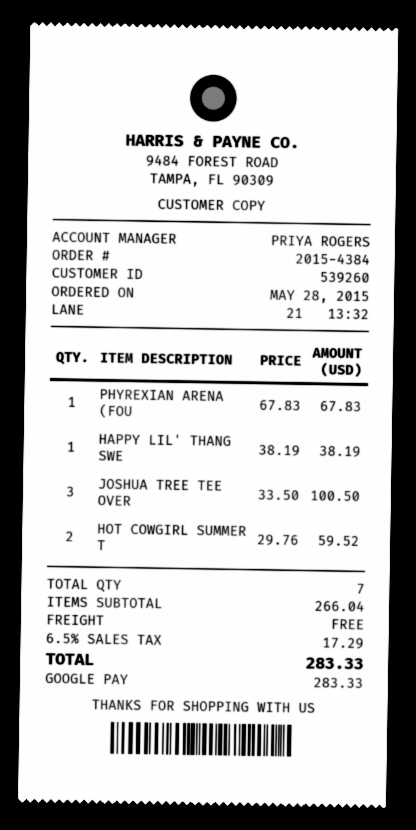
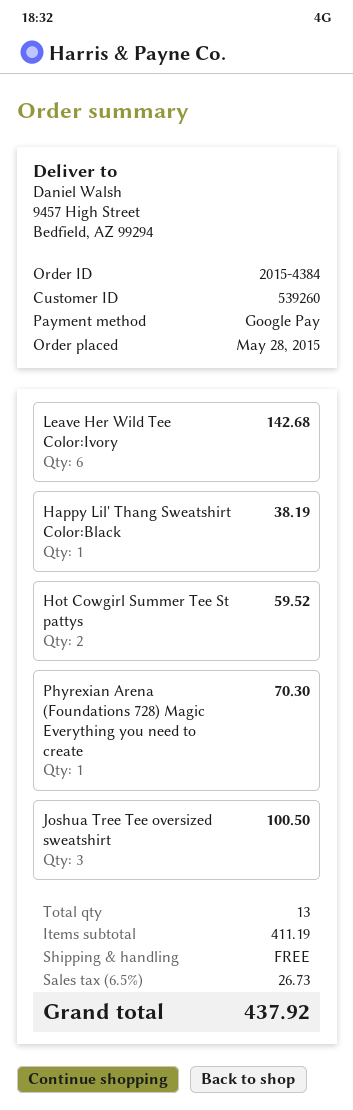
PHYREXIAN ARENA (FOU: 1 for 67.83 -> 1 for 70.30
Leave Her Wild Tee Color:Ivory: none -> 6 for 142.68
total quantity: 7 -> 13
subtotal: 266.04 -> 411.19
tax: 6.5% = 17.29 -> 6.5% = 26.73
total: 283.33 -> 437.92

